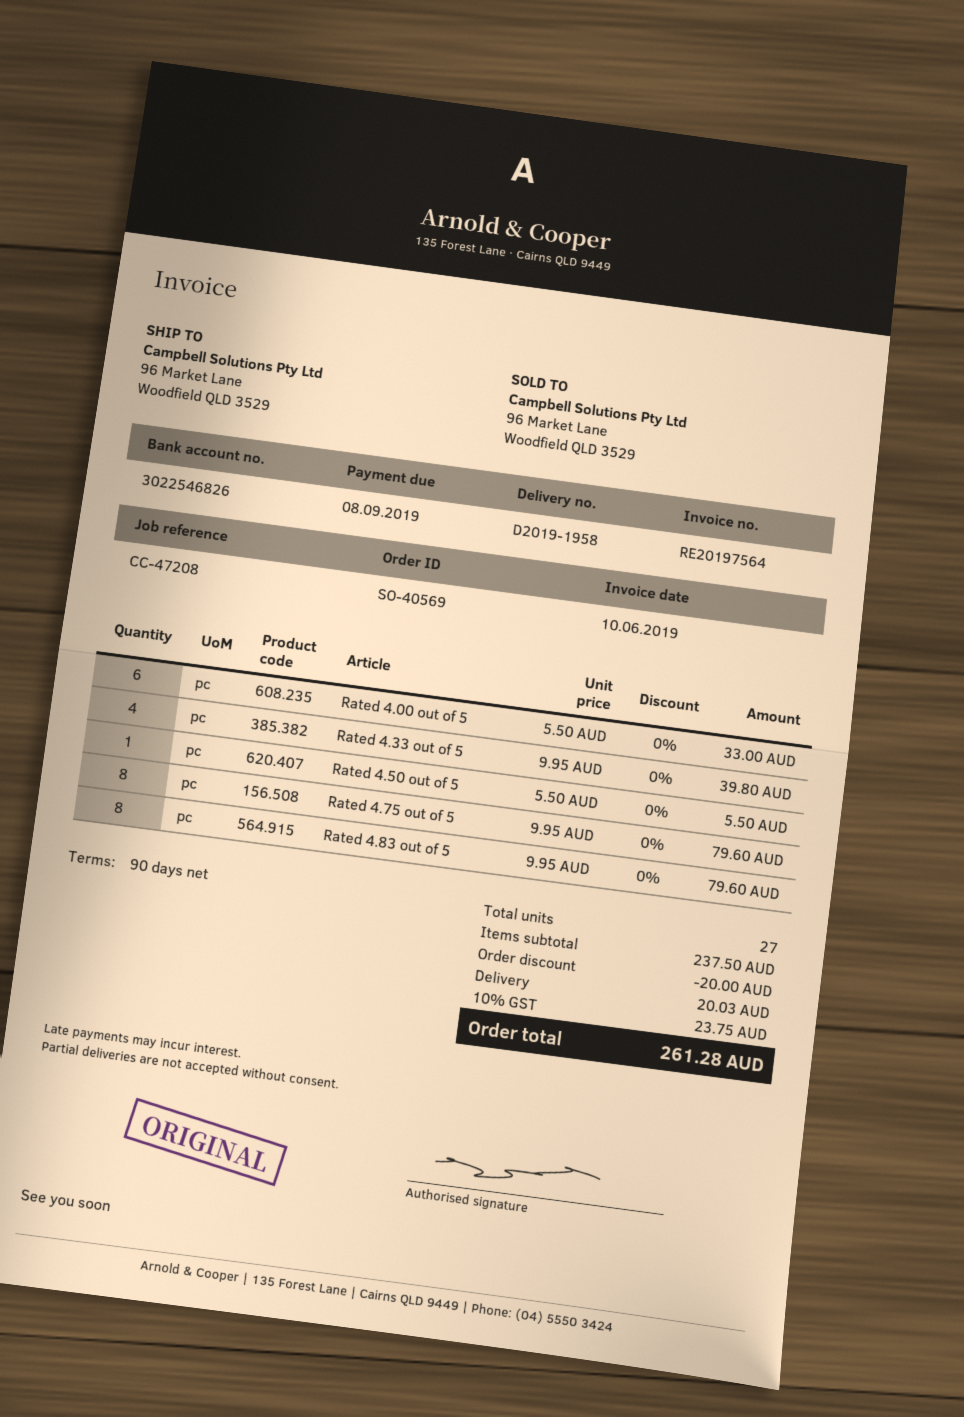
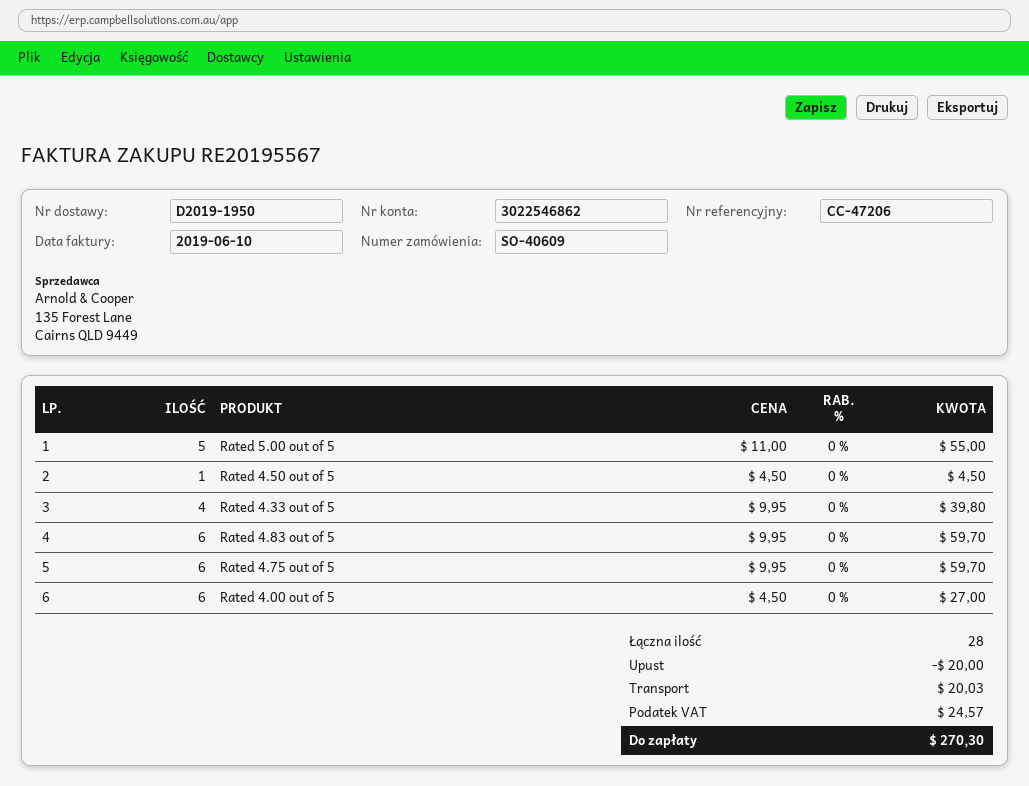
order number: SO-40569 -> SO-40609
delivery note number: D2019-1958 -> D2019-1950
invoice number: RE20197564 -> RE20195567
reference: CC-47208 -> CC-47206
bank account: 3022546826 -> 3022546862
Rated 4.00 out of 5: 6 x 5.50 = 33.00 -> 6 x 4.50 = 27.00
Rated 4.50 out of 5: 1 x 5.50 = 5.50 -> 1 x 4.50 = 4.50
Rated 4.75 out of 5: 8 x 9.95 = 79.60 -> 6 x 9.95 = 59.70
Rated 4.83 out of 5: 8 x 9.95 = 79.60 -> 6 x 9.95 = 59.70
Rated 5.00 out of 5: none -> 5 x 11.00 = 55.00
total quantity: 27 -> 28
tax: 23.75 -> 24.57
total: 261.28 -> 270.30

